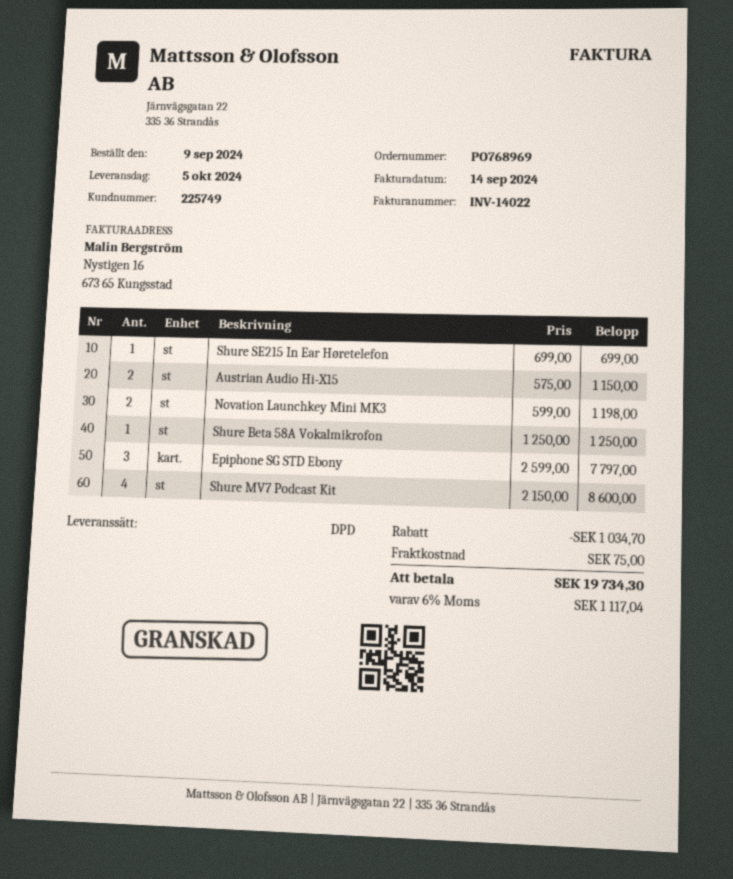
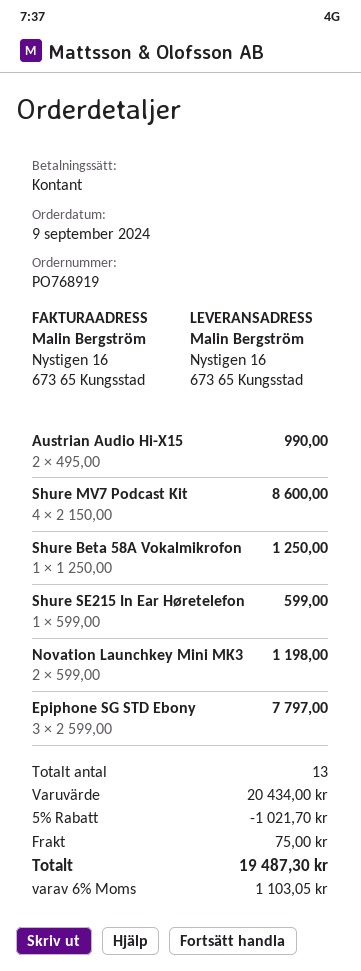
order number: PO768969 -> PO768919
Shure SE215 In Ear Høretelefon: 1 x 699.00 = 699.00 -> 1 x 599.00 = 599.00
Austrian Audio Hi-X15: 2 x 575.00 = 1150.00 -> 2 x 495.00 = 990.00
discount: 1034.70 -> 1021.70
tax: 6% = 1117.04 -> 6% = 1103.05
total: 19734.30 -> 19487.30

